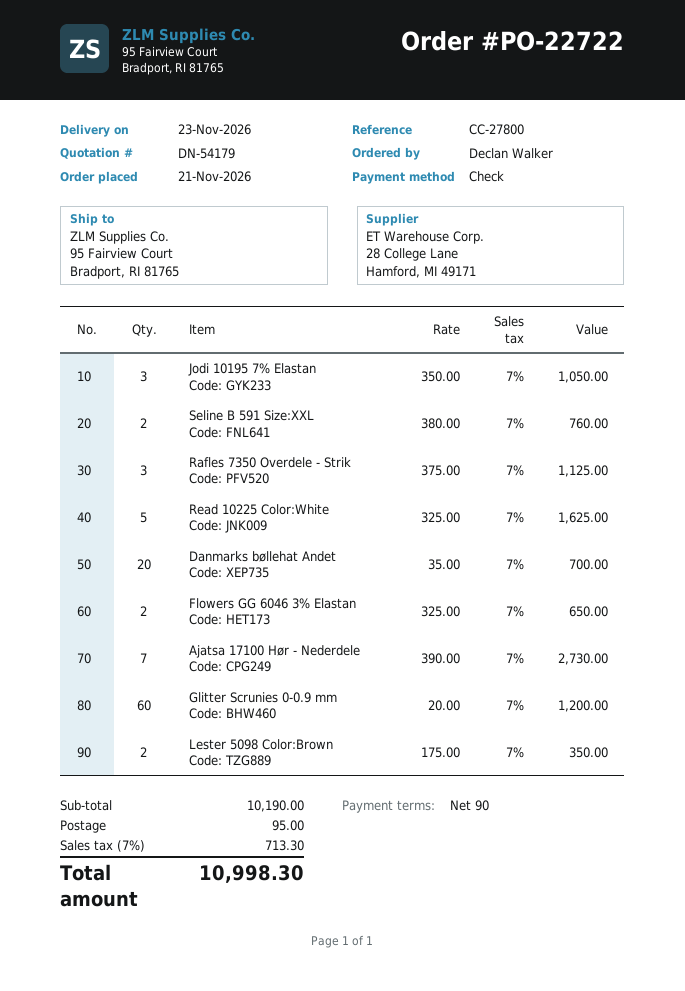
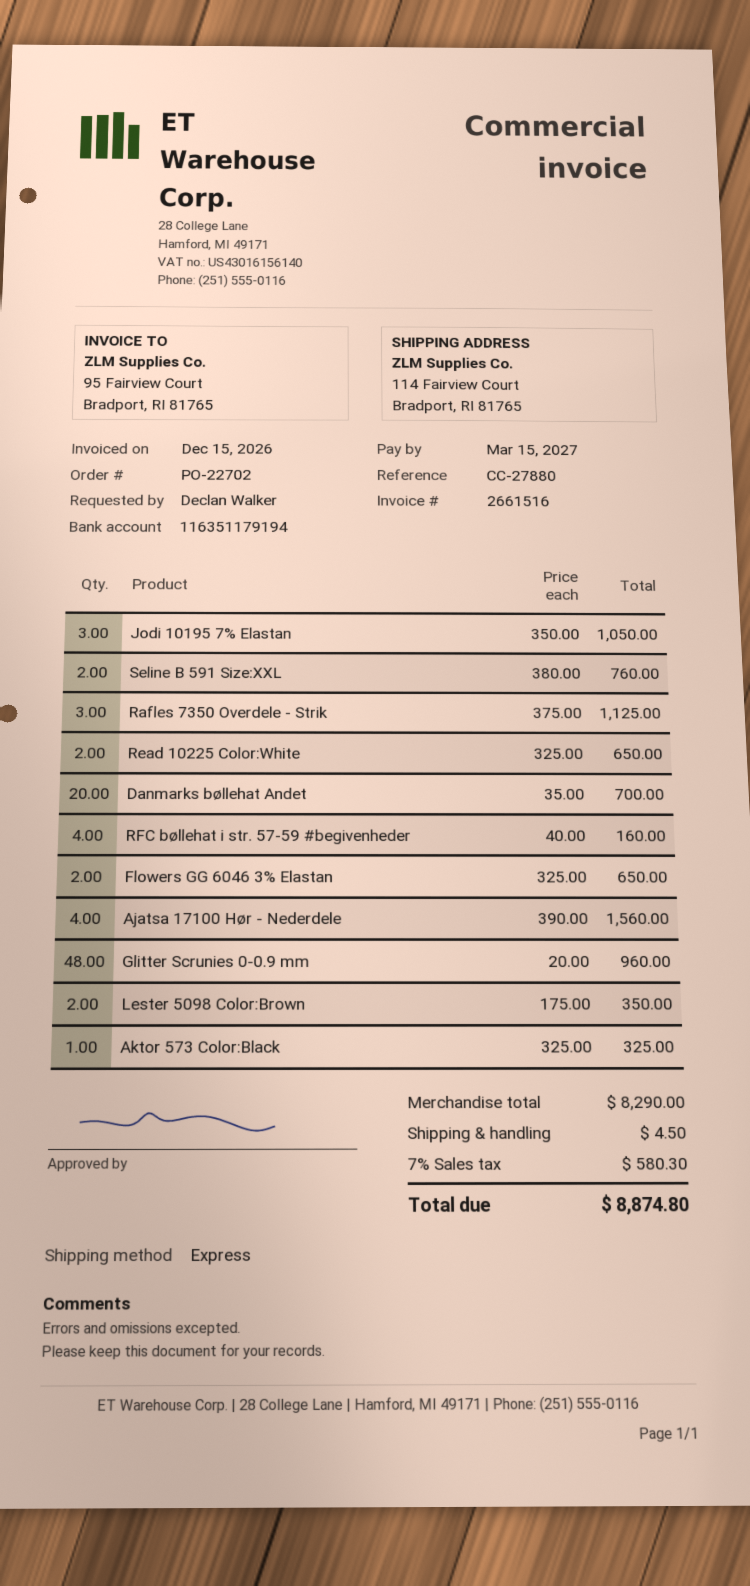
order number: PO-22722 -> PO-22702
reference: CC-27800 -> CC-27880
ship to: 95 Fairview Court, Bradport, RI 81765 -> 114 Fairview Court, Bradport, RI 81765
Read 10225 Color:White: 5 x 325.00 = 1625.00 -> 2 x 325.00 = 650.00
Ajatsa 17100 Hør - Nederdele: 7 x 390.00 = 2730.00 -> 4 x 390.00 = 1560.00
Glitter Scrunies 0-0.9 mm: 60 x 20.00 = 1200.00 -> 48 x 20.00 = 960.00
RFC bøllehat i str. 57-59 #begivenheder: none -> 4 x 40.00 = 160.00
Aktor 573 Color:Black: none -> 1 x 325.00 = 325.00
subtotal: 10190.00 -> 8290.00
shipping: 95.00 -> 4.50
tax: 7% = 713.30 -> 7% = 580.30
total: 10998.30 -> 8874.80

